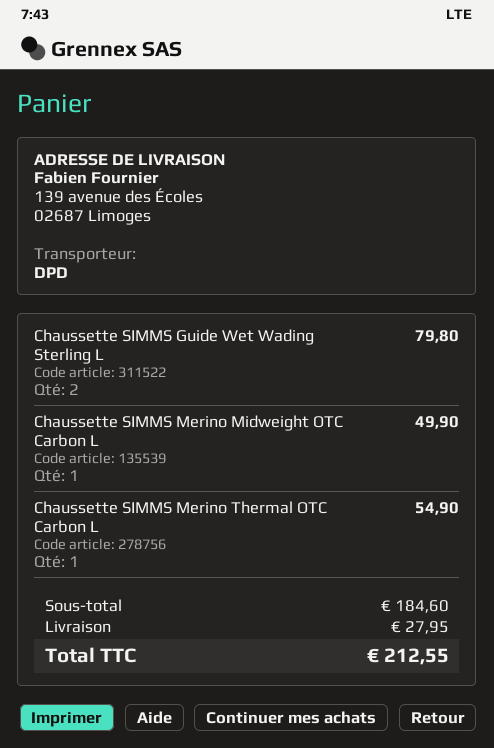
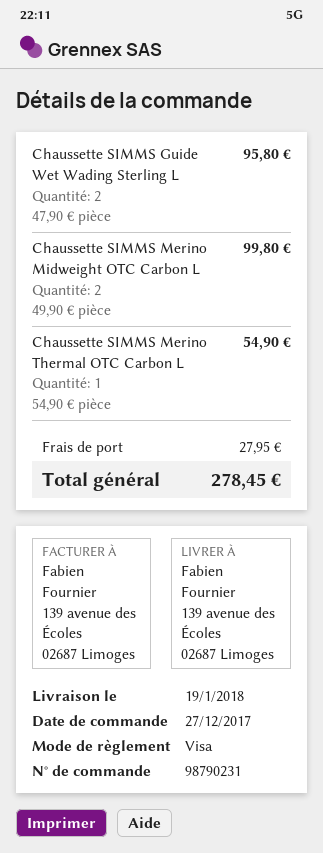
Chaussette SIMMS Guide Wet Wading Sterling L: 2 for 79.80 -> 2 for 95.80
Chaussette SIMMS Merino Midweight OTC Carbon L: 1 for 49.90 -> 2 for 99.80
total: 212.55 -> 278.45

